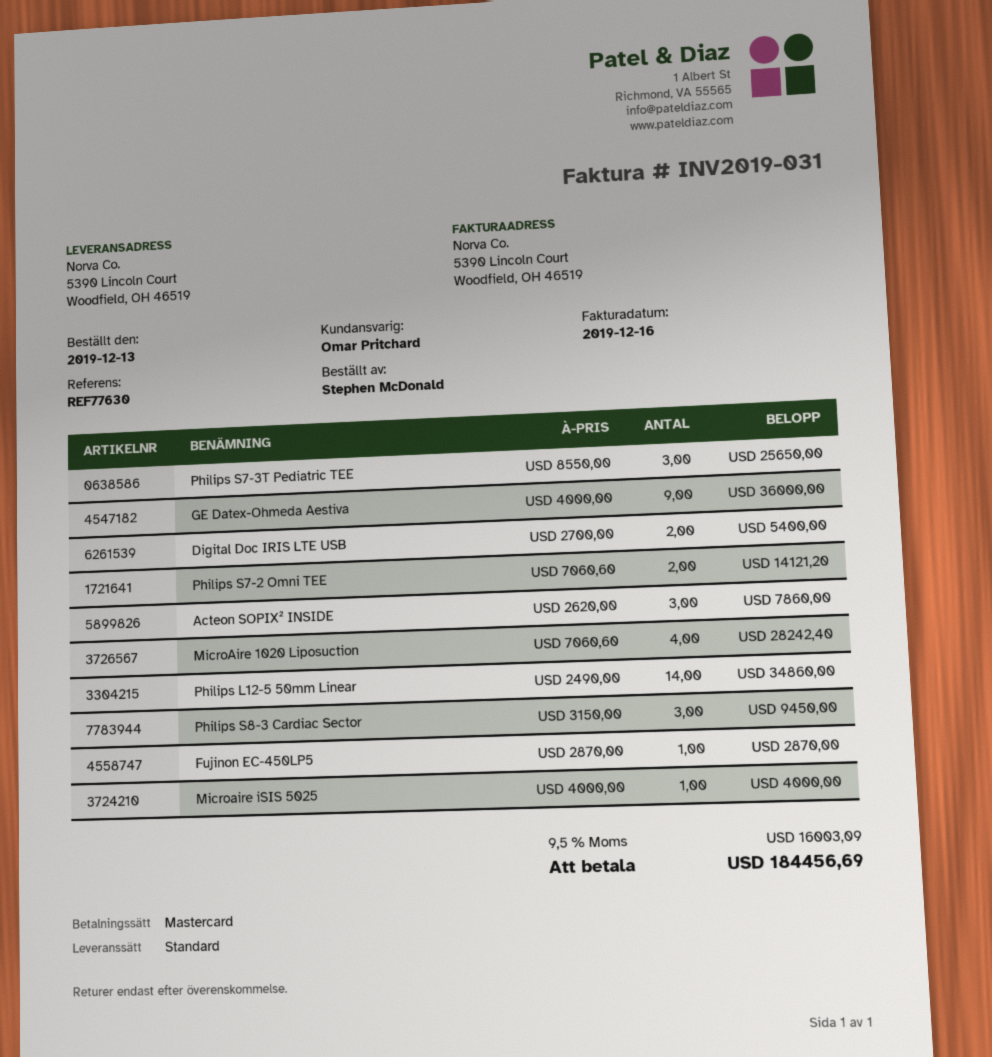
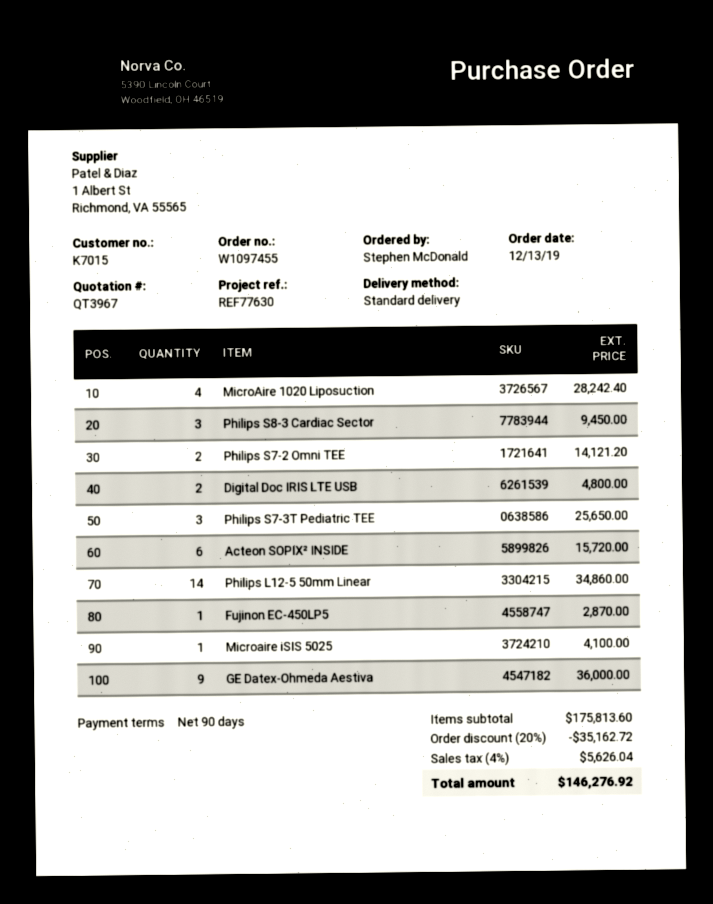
Digital Doc IRIS LTE USB: 2 for 5400.00 -> 2 for 4800.00
Acteon SOPIX² INSIDE: 3 for 7860.00 -> 6 for 15720.00
Microaire iSIS 5025: 1 for 4000.00 -> 1 for 4100.00
discount: none -> 20% = 35162.72
tax: 9.5% = 16003.09 -> 4% = 5626.04
total: 184456.69 -> 146276.92

